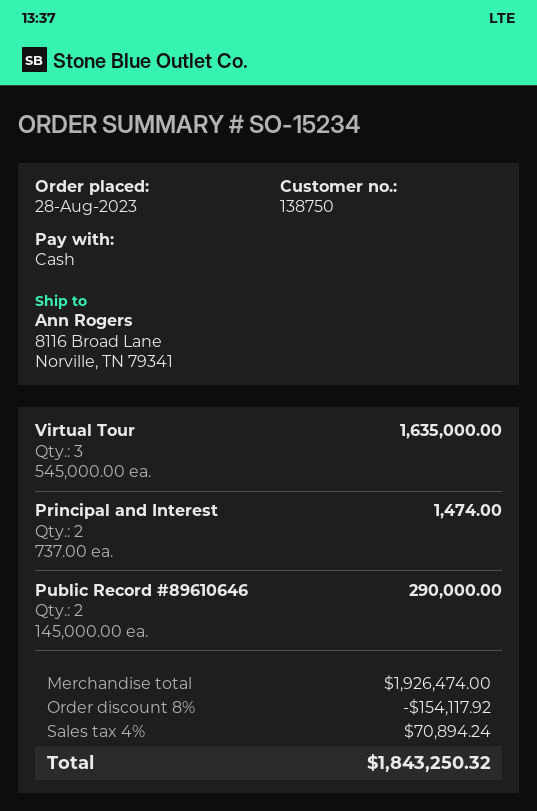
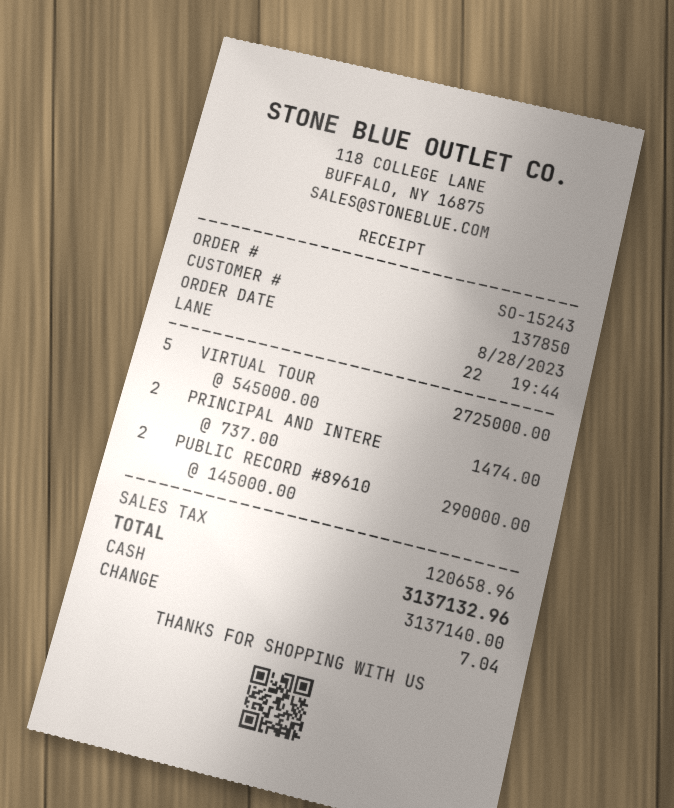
order number: SO-15234 -> SO-15243
customer number: 138750 -> 137850
Virtual Tour: 3 x 545000.00 = 1635000.00 -> 5 x 545000.00 = 2725000.00
discount: 8% = 154117.92 -> none
tax: 70894.24 -> 120658.96
total: 1843250.32 -> 3137132.96

